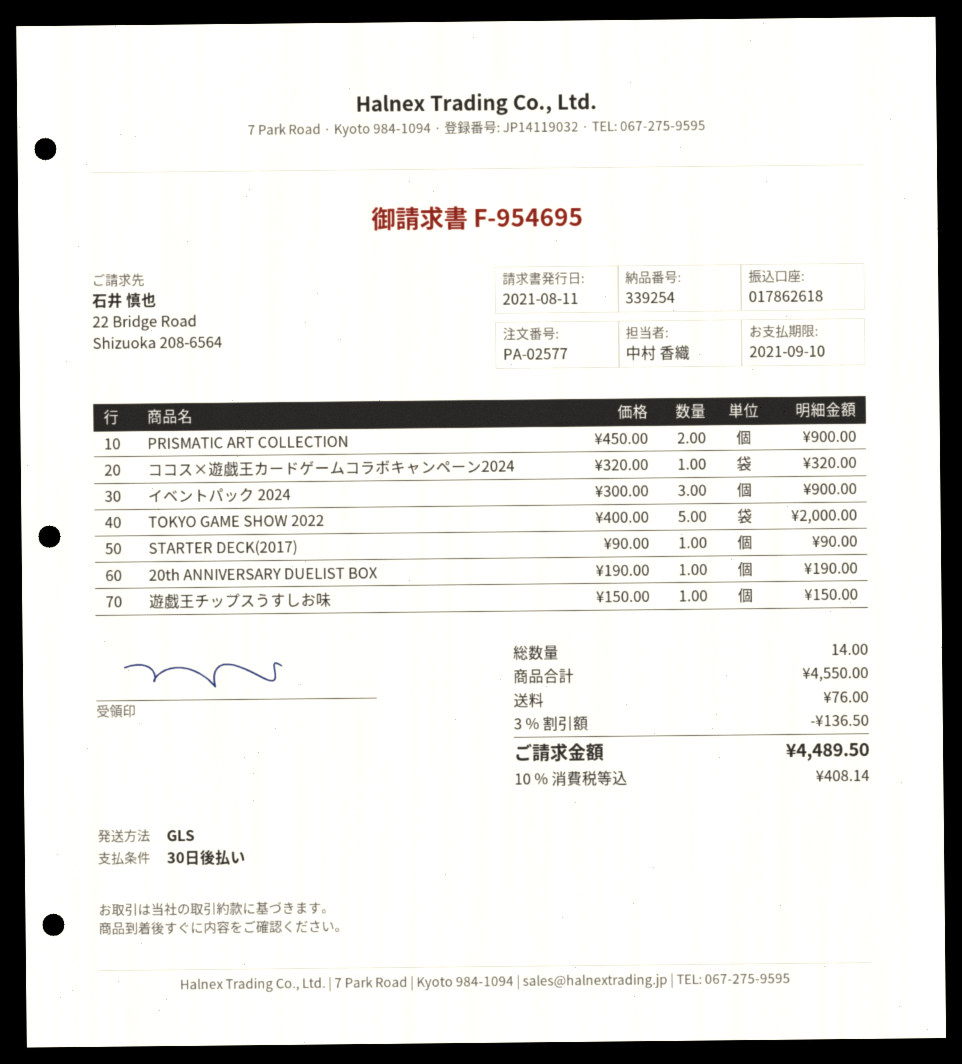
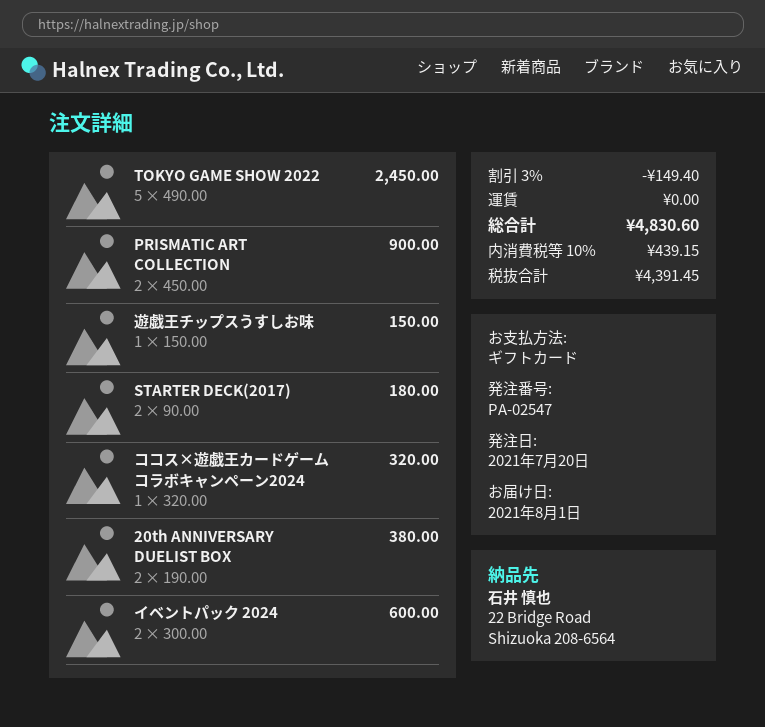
order number: PA-02577 -> PA-02547
イベントパック 2024: 3 x 300.00 = 900.00 -> 2 x 300.00 = 600.00
TOKYO GAME SHOW 2022: 5 x 400.00 = 2000.00 -> 5 x 490.00 = 2450.00
STARTER DECK(2017): 1 x 90.00 = 90.00 -> 2 x 90.00 = 180.00
20th ANNIVERSARY DUELIST BOX: 1 x 190.00 = 190.00 -> 2 x 190.00 = 380.00
discount: 3% = 136.50 -> 3% = 149.40
shipping: 76.00 -> 0.00
tax: 10% = 408.14 -> 10% = 439.15
total: 4489.50 -> 4830.60

